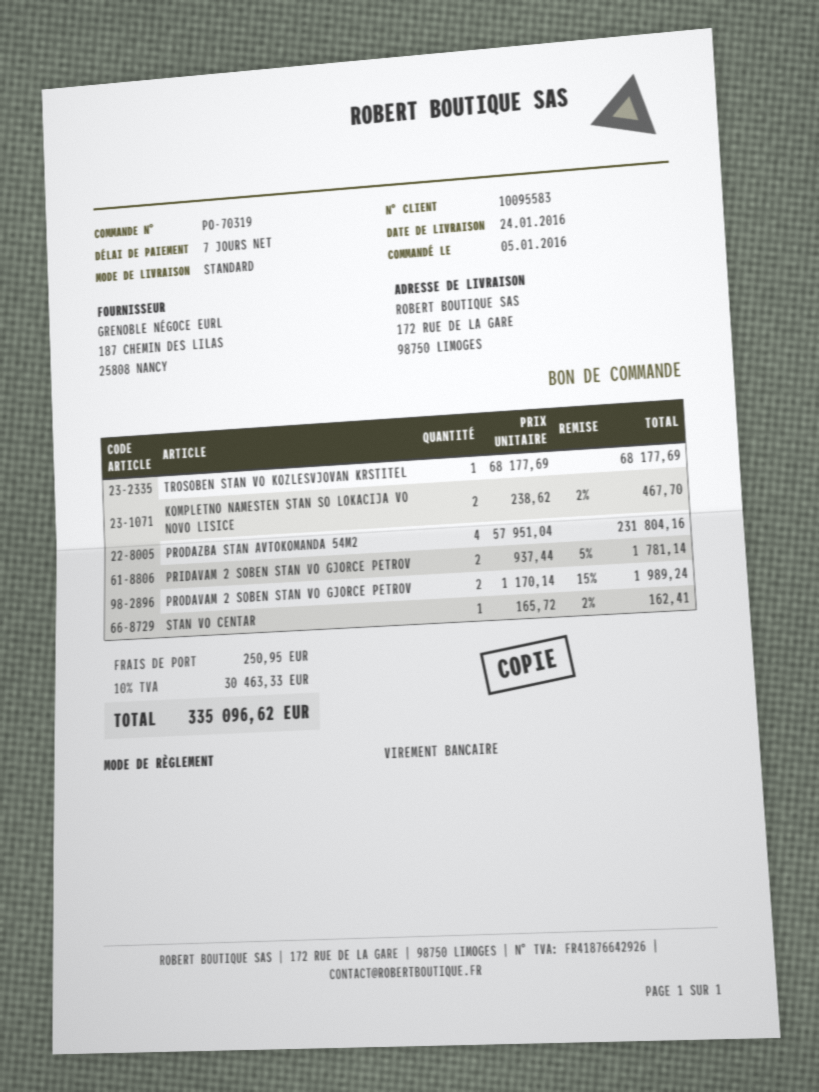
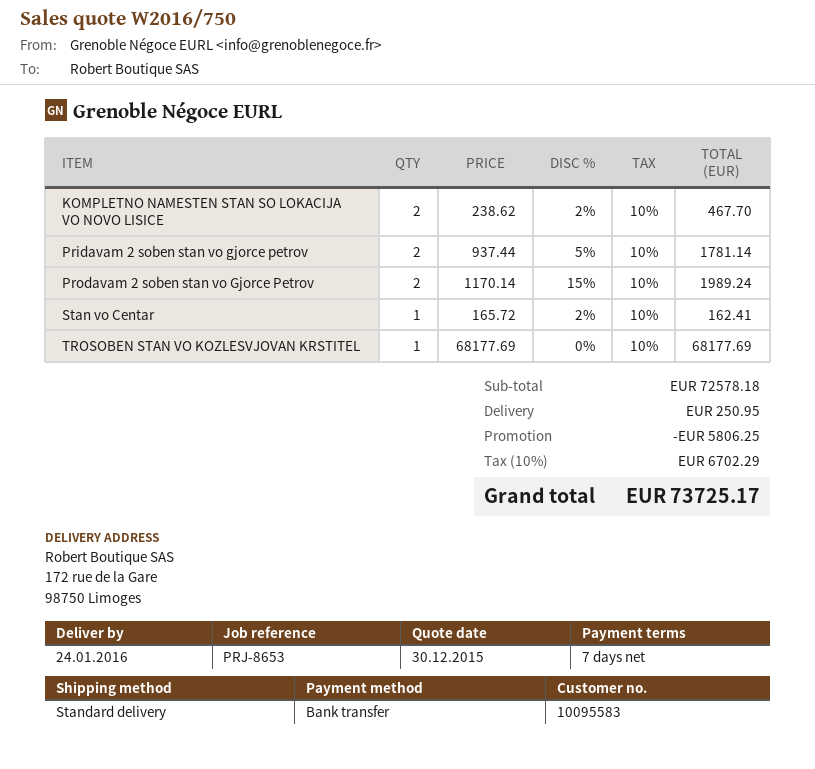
PRODAZBA STAN AVTOKOMANDA 54M2: 4 x 57951.04 = 231804.16 -> none
discount: none -> 5806.25
tax: 10% = 30463.33 -> 10% = 6702.29
total: 335096.62 -> 73725.17

